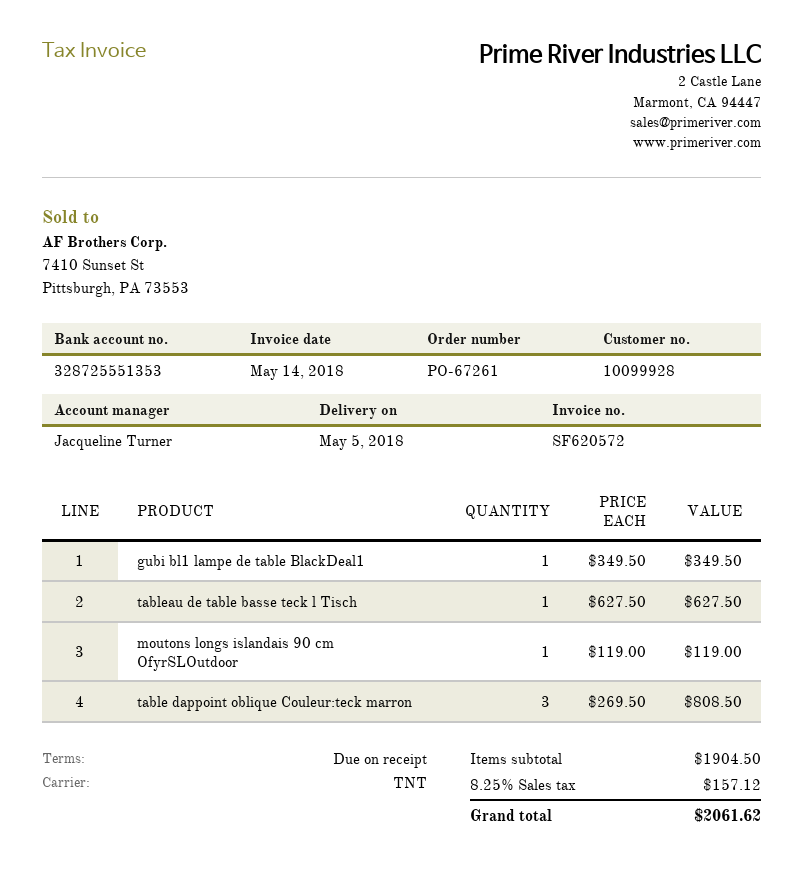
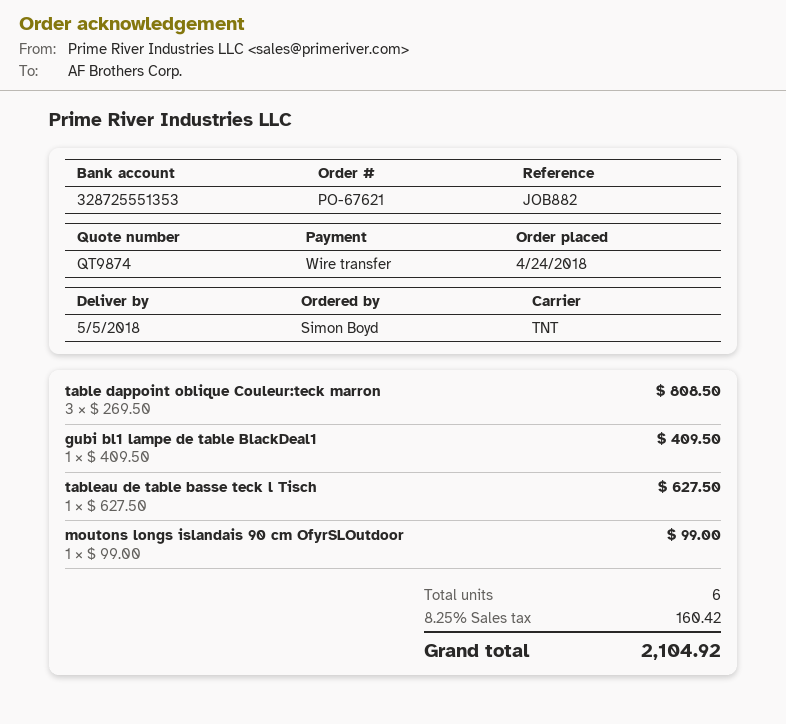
order number: PO-67261 -> PO-67621
gubi bl1 lampe de table BlackDeal1: 1 x 349.50 = 349.50 -> 1 x 409.50 = 409.50
moutons longs islandais 90 cm OfyrSLOutdoor: 1 x 119.00 = 119.00 -> 1 x 99.00 = 99.00
tax: 8.25% = 157.12 -> 8.25% = 160.42
total: 2061.62 -> 2104.92

